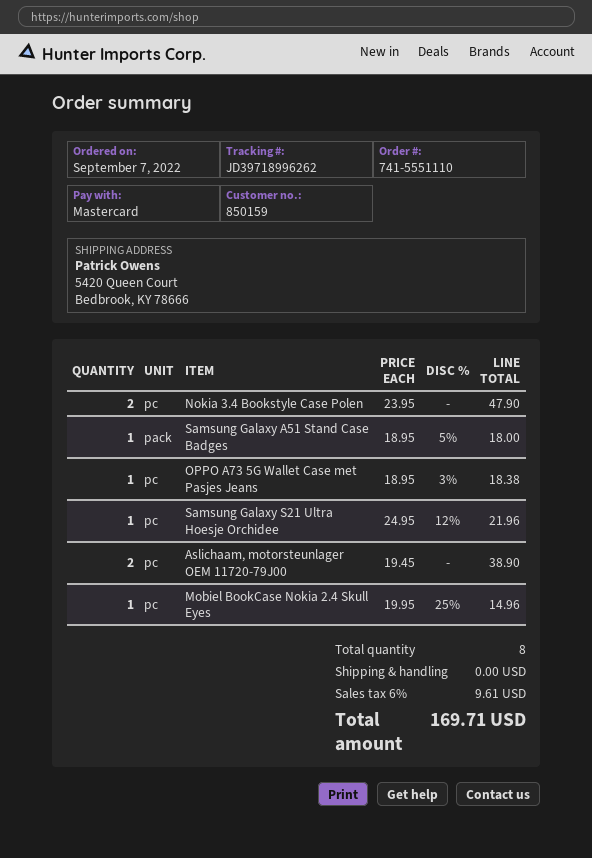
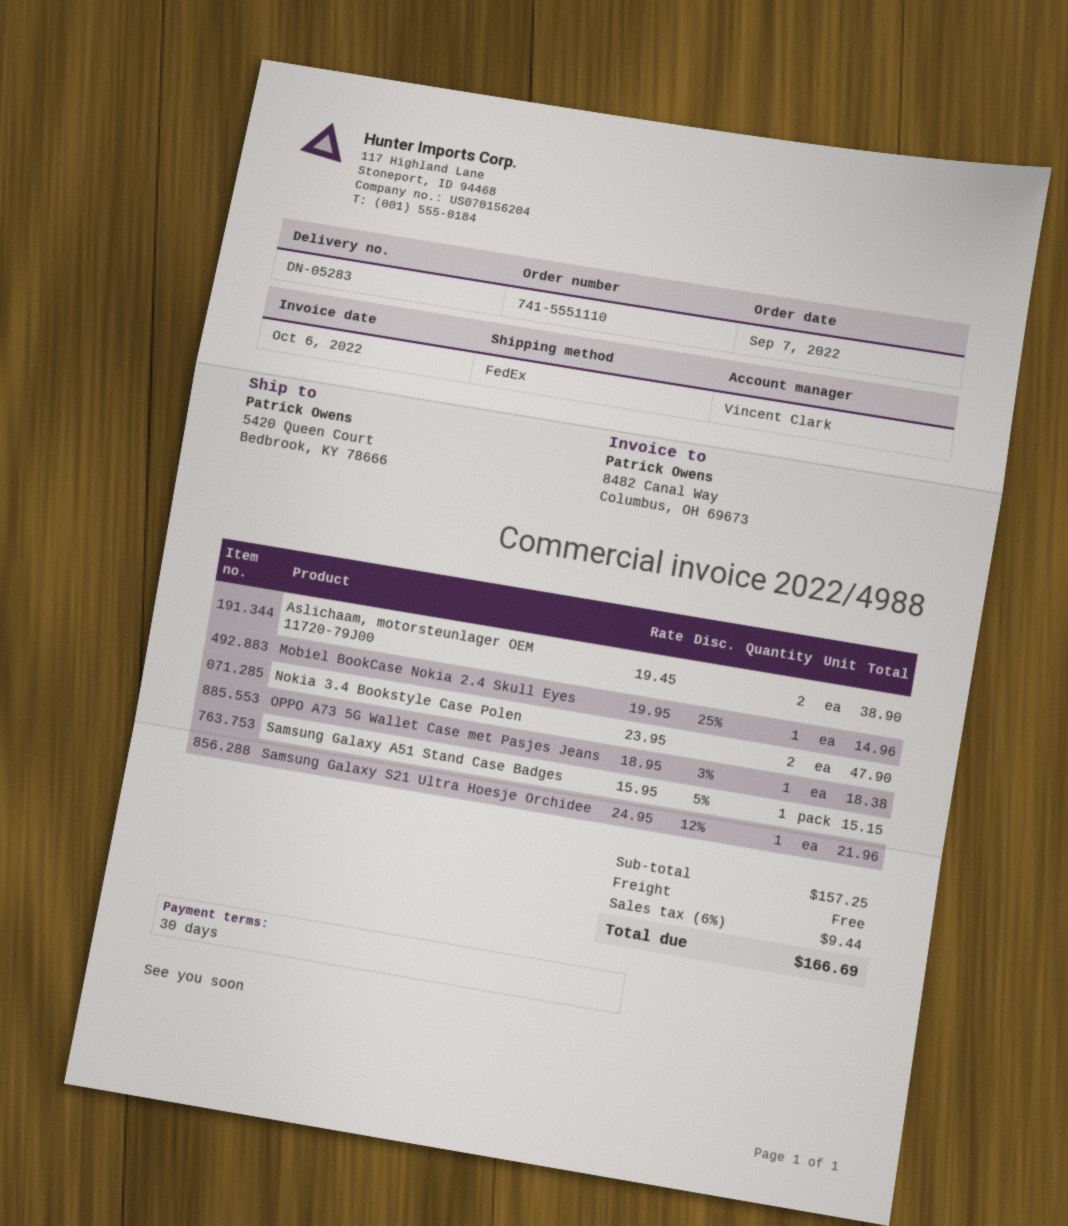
Samsung Galaxy A51 Stand Case Badges: 1 x 18.95 - 5% = 18.00 -> 1 x 15.95 - 5% = 15.15
tax: 6% = 9.61 -> 6% = 9.44
total: 169.71 -> 166.69

